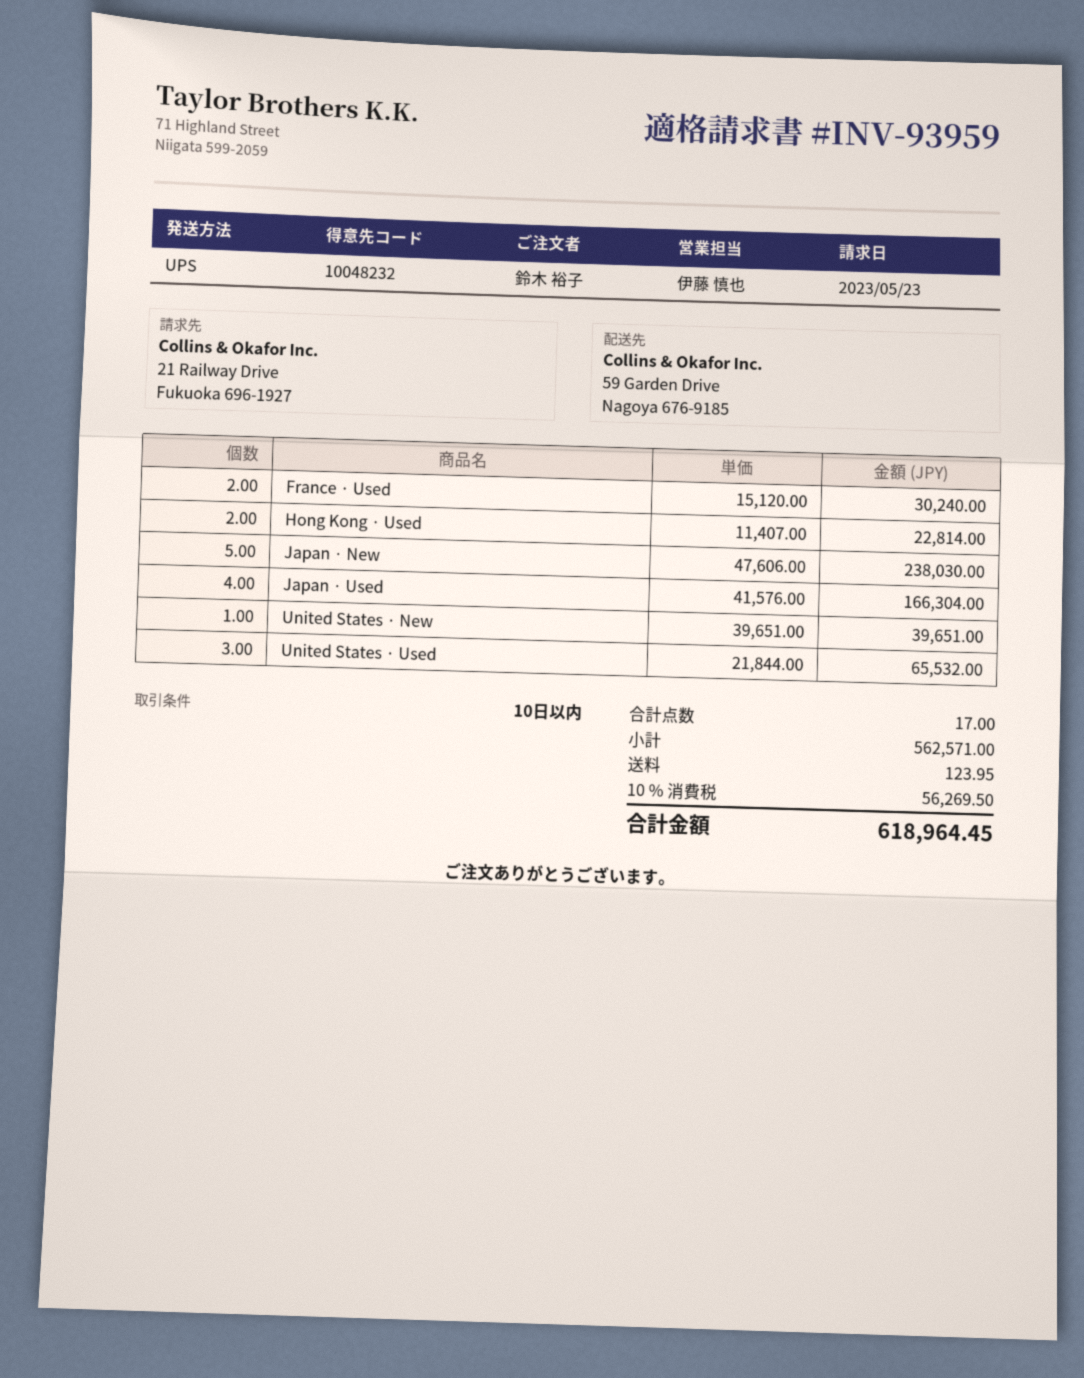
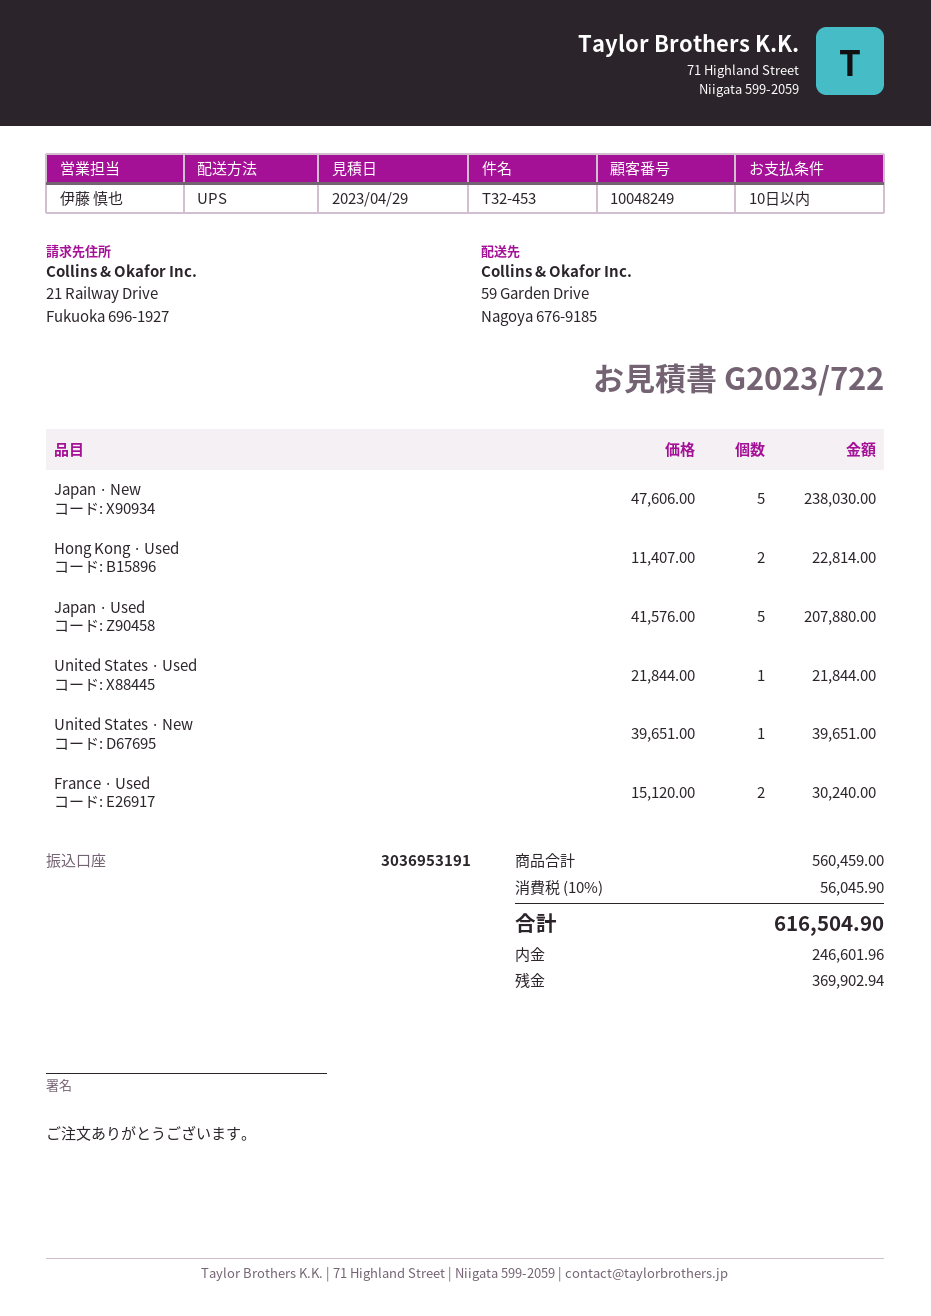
customer number: 10048232 -> 10048249
Japan · Used: 4 x 41576.00 = 166304.00 -> 5 x 41576.00 = 207880.00
United States · Used: 3 x 21844.00 = 65532.00 -> 1 x 21844.00 = 21844.00
subtotal: 562571.00 -> 560459.00
shipping: 123.95 -> none
tax: 10% = 56269.50 -> 10% = 56045.90
total: 618964.45 -> 616504.90

